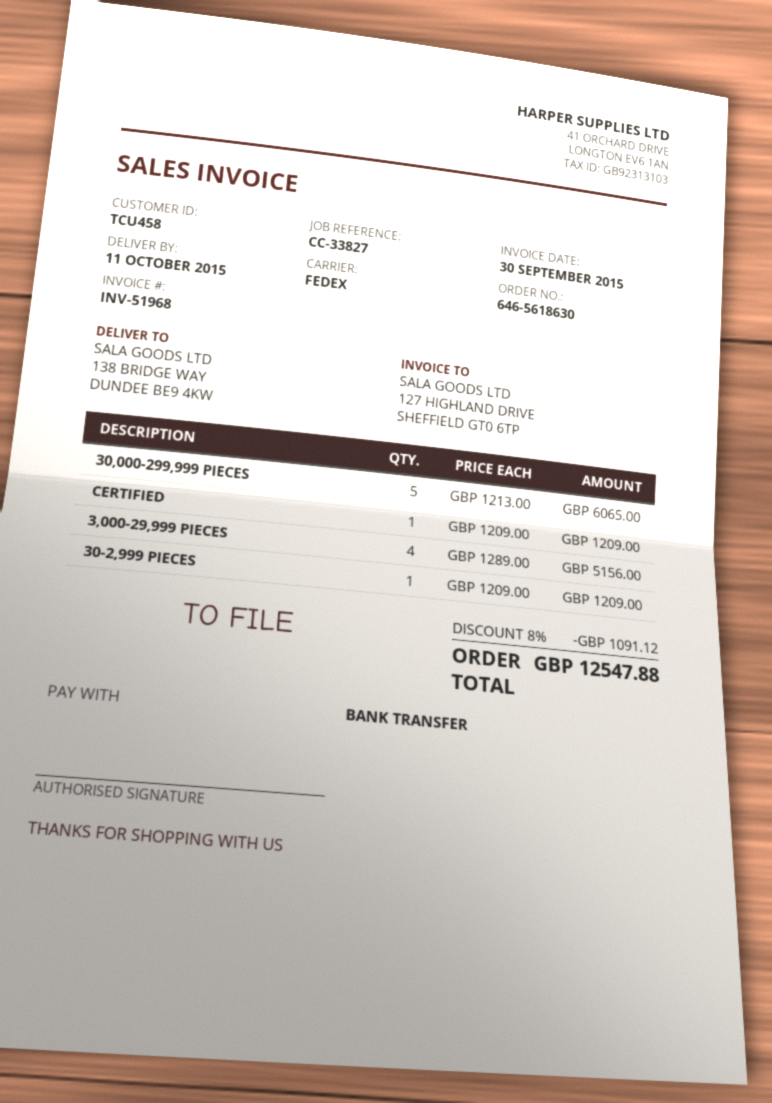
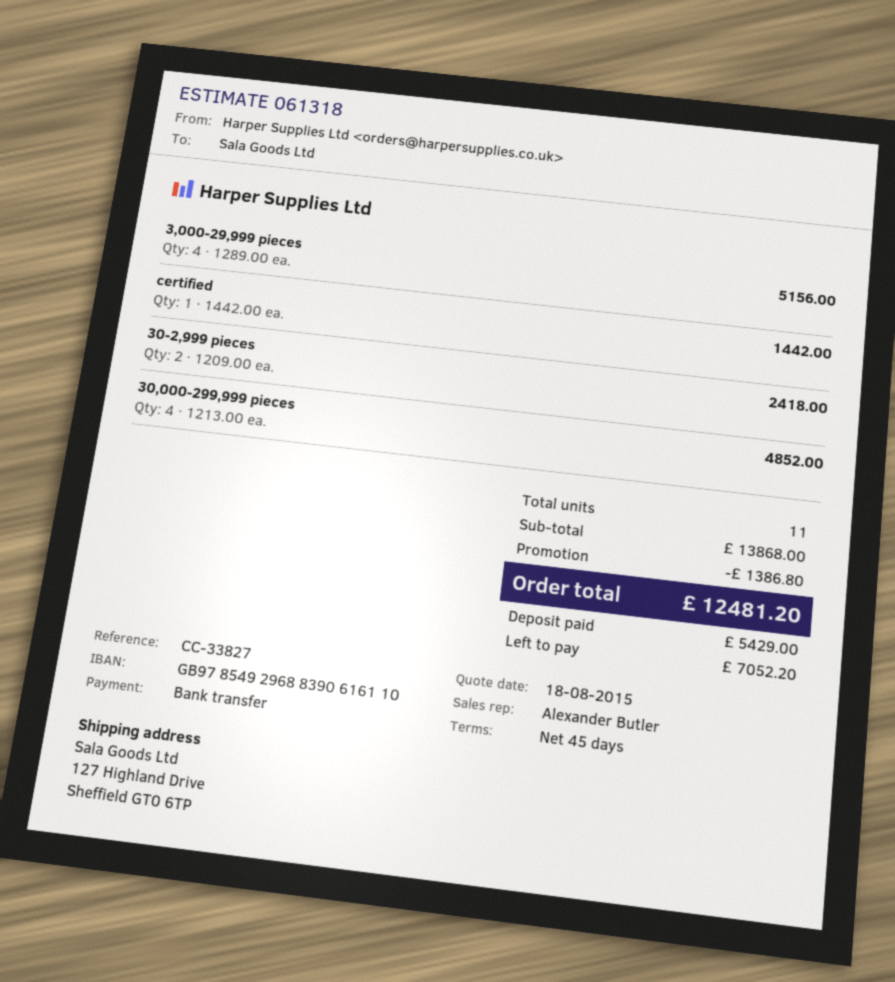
ship to: 138 BRIDGE WAY, DUNDEE BE9 4KW -> 127 Highland Drive, Sheffield GT0 6TP
30,000-299,999 PIECES: 5 x 1213.00 = 6065.00 -> 4 x 1213.00 = 4852.00
CERTIFIED: 1 x 1209.00 = 1209.00 -> 1 x 1442.00 = 1442.00
30-2,999 PIECES: 1 x 1209.00 = 1209.00 -> 2 x 1209.00 = 2418.00
discount: 1091.12 -> 1386.80
total: 12547.88 -> 12481.20

